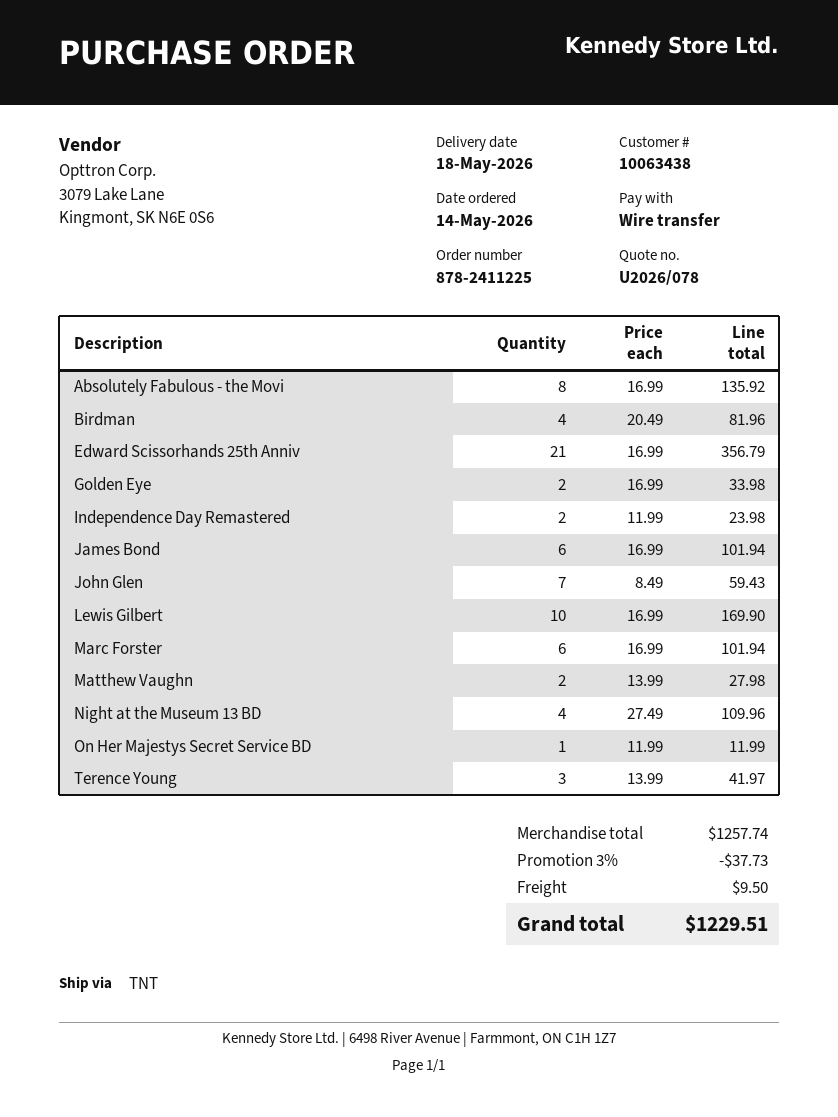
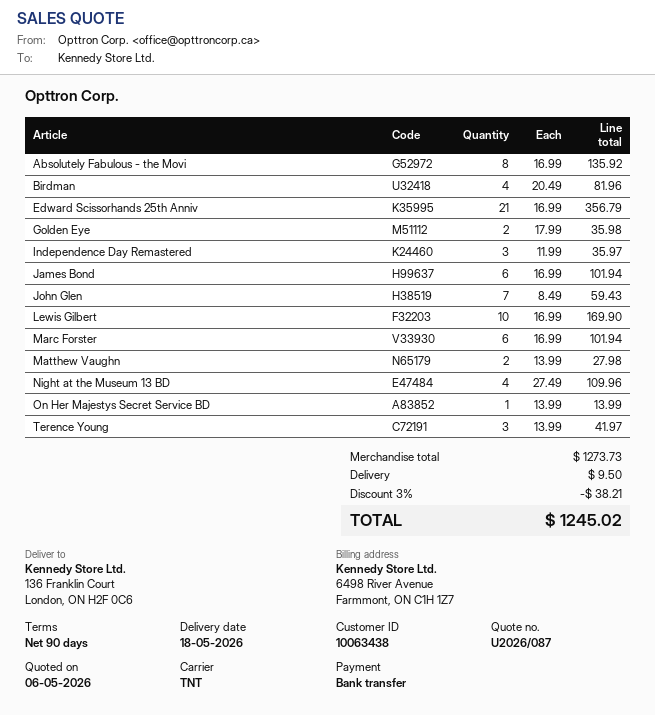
quote number: U2026/078 -> U2026/087
Golden Eye: 2 x 16.99 = 33.98 -> 2 x 17.99 = 35.98
Independence Day Remastered: 2 x 11.99 = 23.98 -> 3 x 11.99 = 35.97
On Her Majestys Secret Service BD: 1 x 11.99 = 11.99 -> 1 x 13.99 = 13.99
subtotal: 1257.74 -> 1273.73
discount: 3% = 37.73 -> 3% = 38.21
total: 1229.51 -> 1245.02

